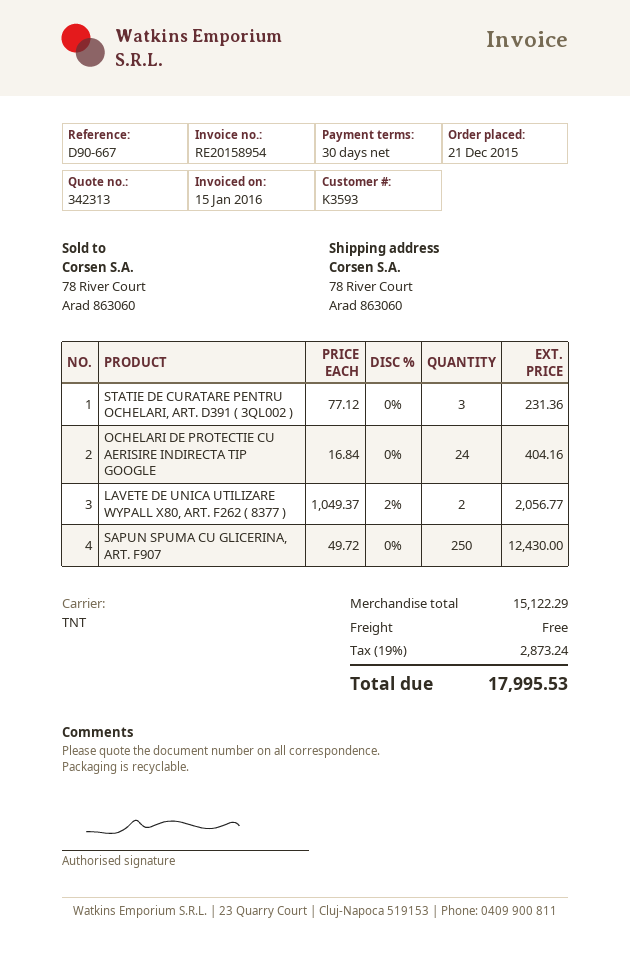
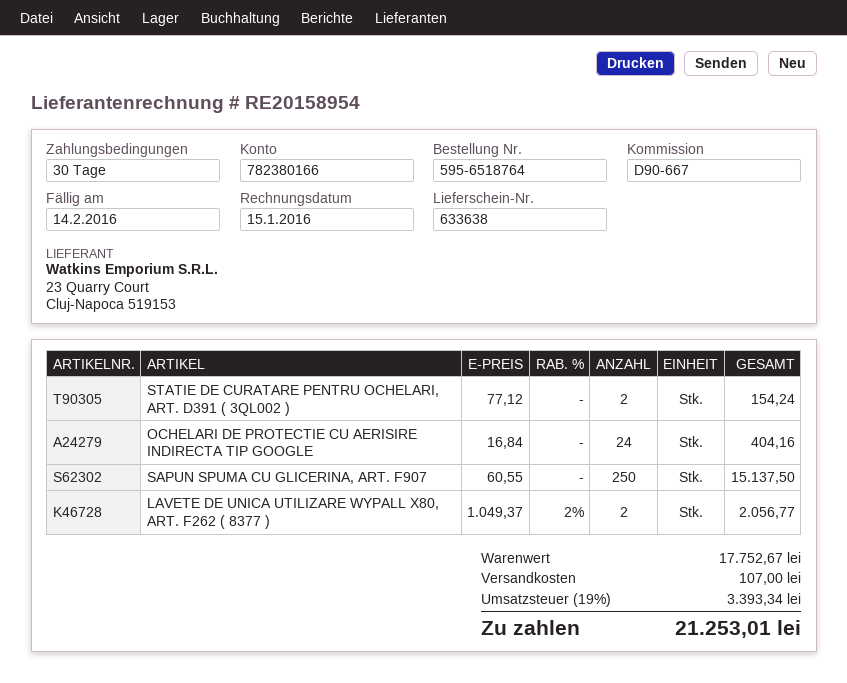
STATIE DE CURATARE PENTRU OCHELARI, ART. D391 ( 3QL002 ): 3 x 77.12 = 231.36 -> 2 x 77.12 = 154.24
SAPUN SPUMA CU GLICERINA, ART. F907: 250 x 49.72 = 12430.00 -> 250 x 60.55 = 15137.50
subtotal: 15122.29 -> 17752.67
shipping: 0.00 -> 107.00
tax: 19% = 2873.24 -> 19% = 3393.34
total: 17995.53 -> 21253.01

